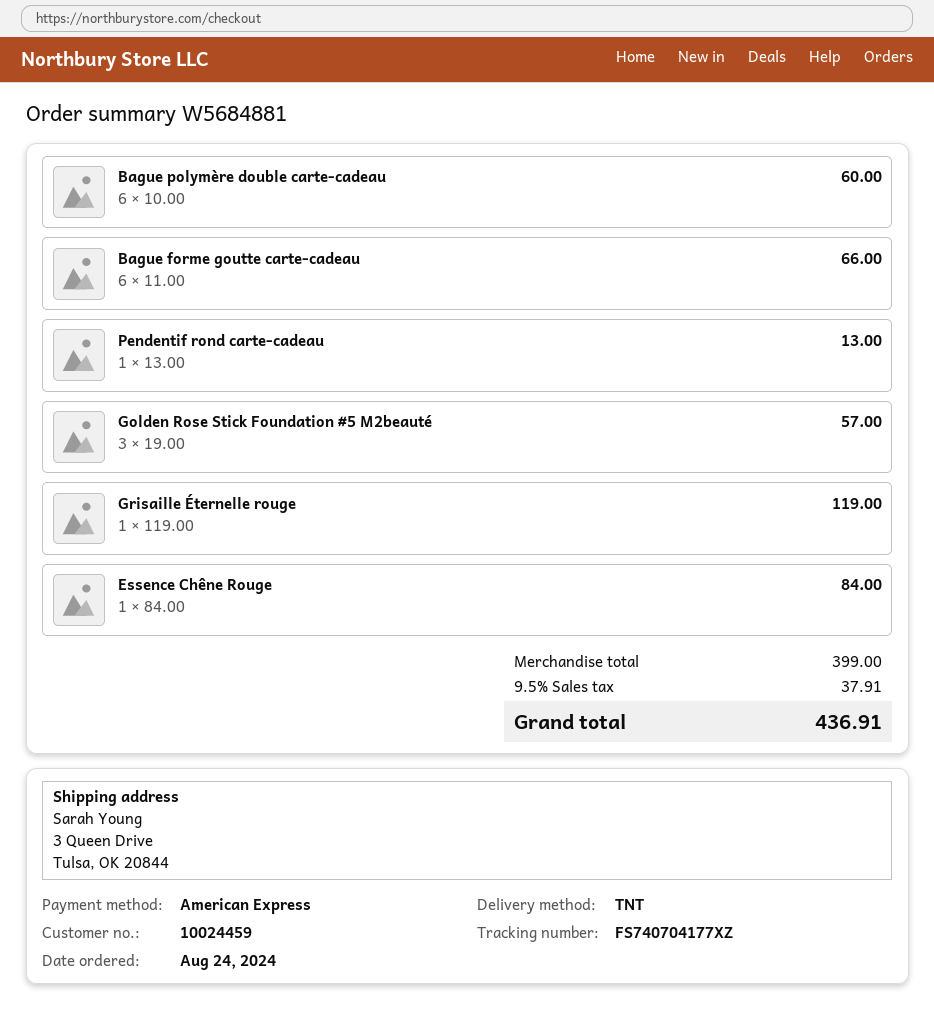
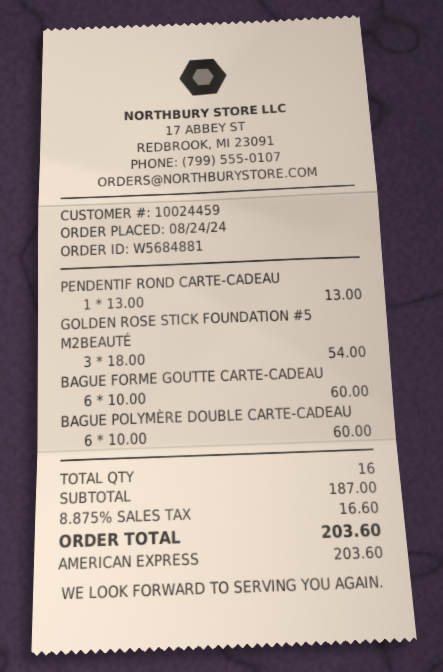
Bague forme goutte carte-cadeau: 6 x 11.00 = 66.00 -> 6 x 10.00 = 60.00
Golden Rose Stick Foundation #5 M2beauté: 3 x 19.00 = 57.00 -> 3 x 18.00 = 54.00
Grisaille Éternelle rouge: 1 x 119.00 = 119.00 -> none
Essence Chêne Rouge: 1 x 84.00 = 84.00 -> none
subtotal: 399.00 -> 187.00
tax: 9.5% = 37.91 -> 8.875% = 16.60
total: 436.91 -> 203.60

